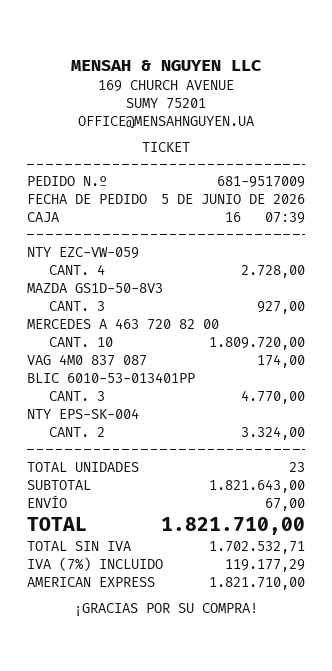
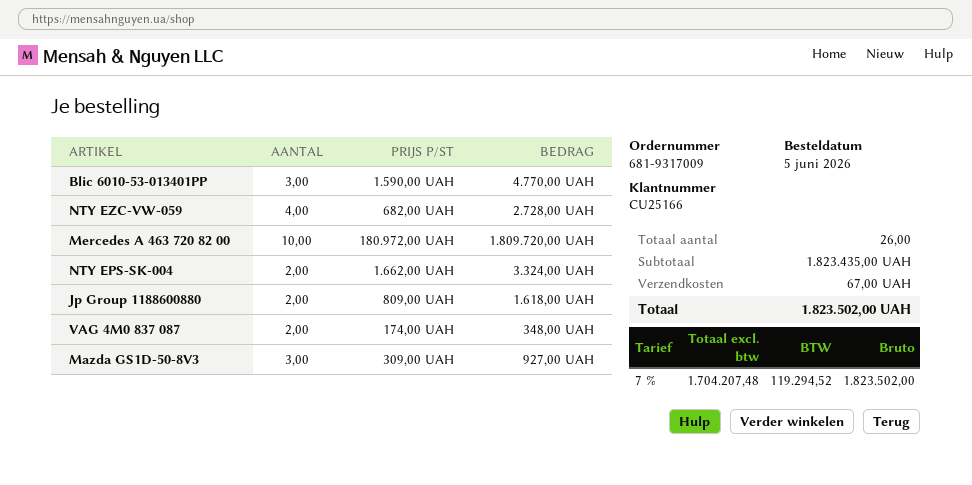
order number: 681-9517009 -> 681-9317009
VAG 4M0 837 087: 1 for 174.00 -> 2 for 348.00
Jp Group 1188600880: none -> 2 for 1618.00
total quantity: 23 -> 26
subtotal: 1821643.00 -> 1823435.00
net: 1702532.71 -> 1704207.48
tax: 7% = 119177.29 -> 7% = 119294.52
total: 1821710.00 -> 1823502.00

